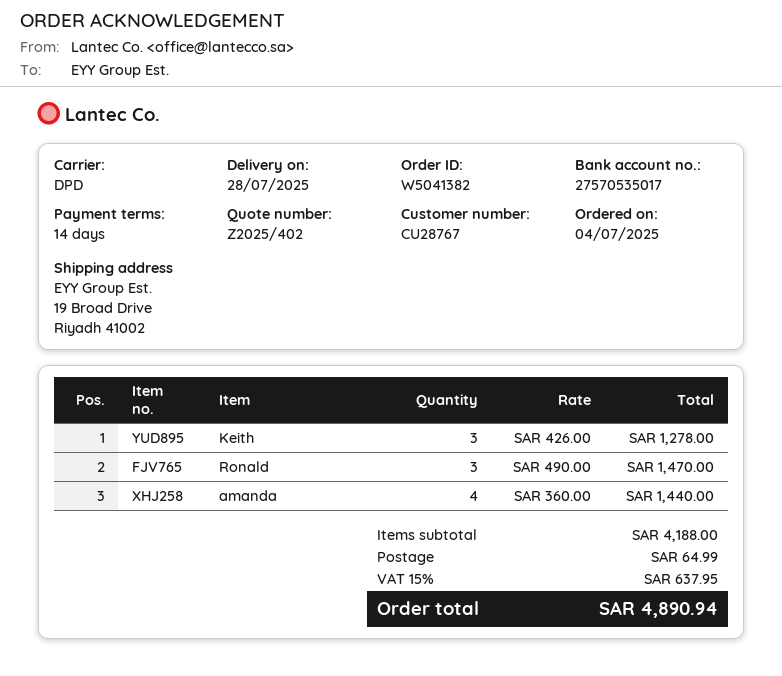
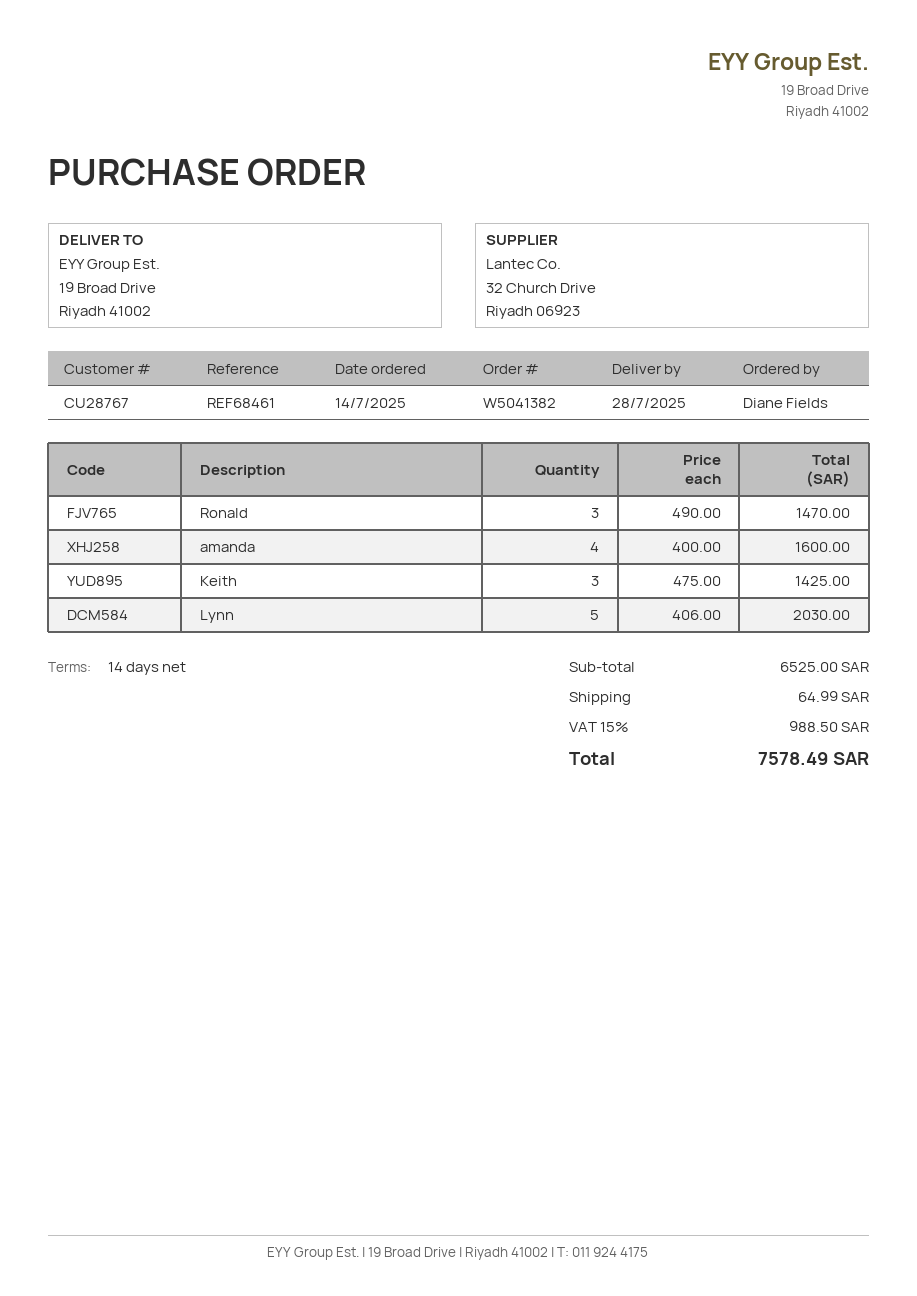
order date: 2025-07-04 -> 2025-07-14
Keith: 3 x 426.00 = 1278.00 -> 3 x 475.00 = 1425.00
amanda: 4 x 360.00 = 1440.00 -> 4 x 400.00 = 1600.00
Lynn: none -> 5 x 406.00 = 2030.00
subtotal: 4188.00 -> 6525.00
tax: 15% = 637.95 -> 15% = 988.50
total: 4890.94 -> 7578.49

